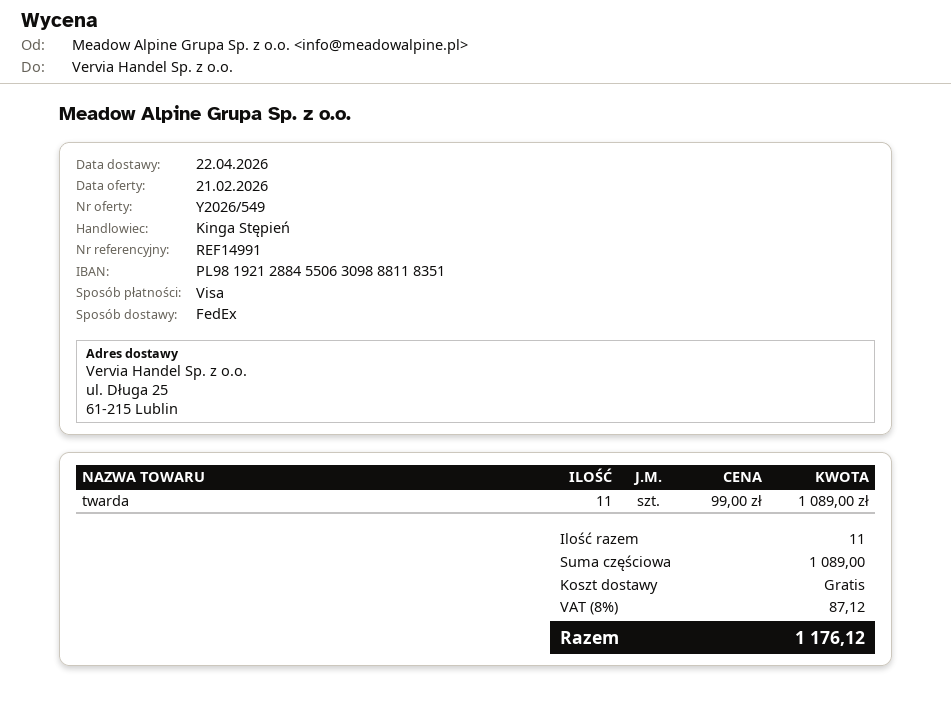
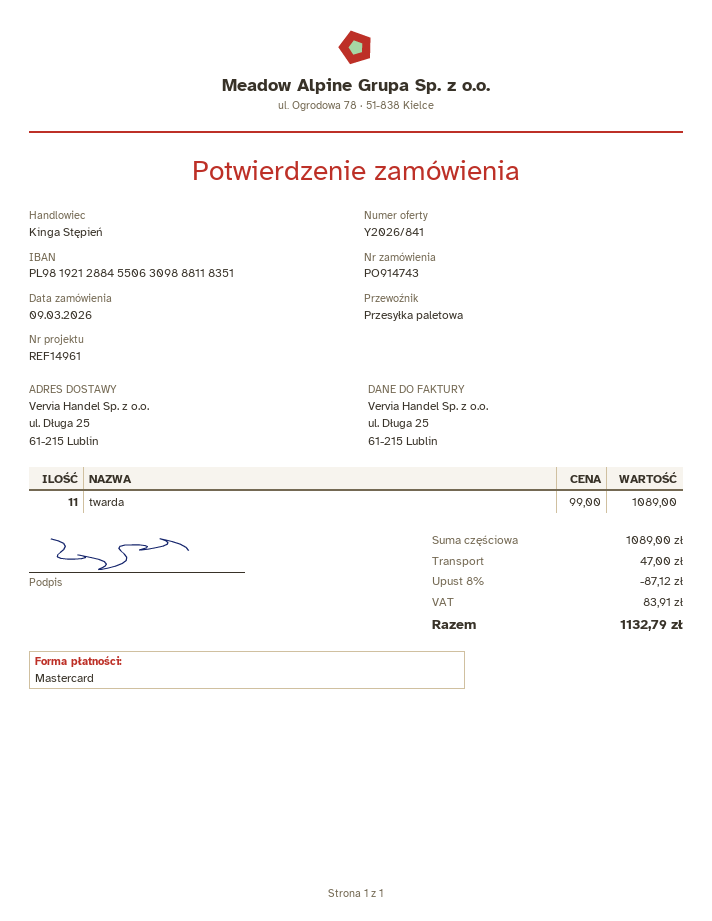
quote number: Y2026/549 -> Y2026/841
reference: REF14991 -> REF14961
payment method: Visa -> Mastercard
shipping method: FedEx -> pallet freight
discount: none -> 8% = 87.12
shipping: 0.00 -> 47.00
tax: 87.12 -> 83.91
total: 1176.12 -> 1132.79

